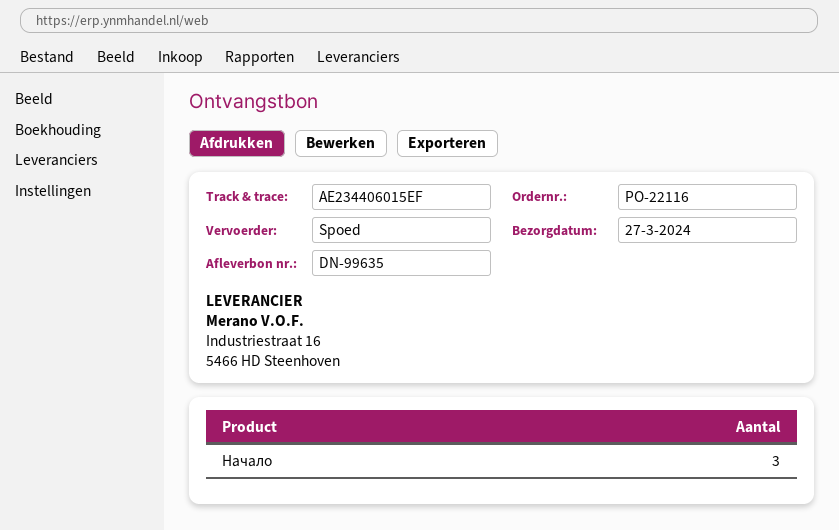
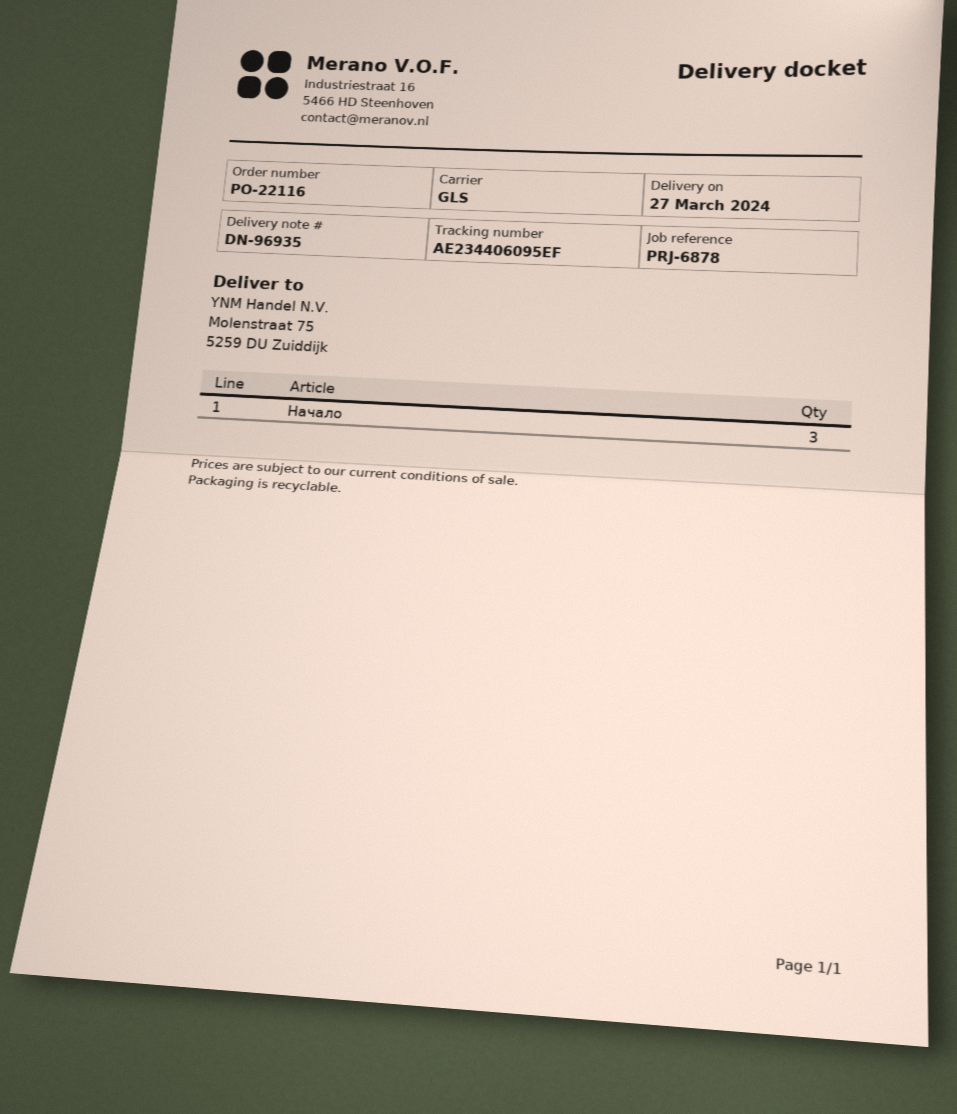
delivery note number: DN-99635 -> DN-96935
shipping method: express -> GLS
tracking number: AE234406015EF -> AE234406095EF

